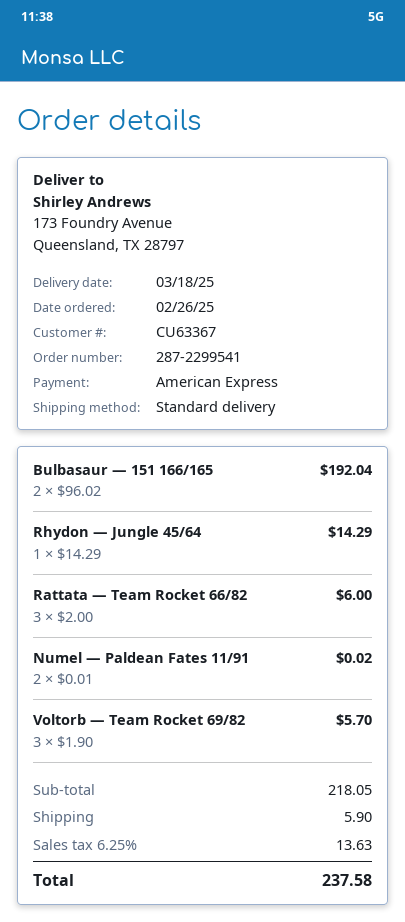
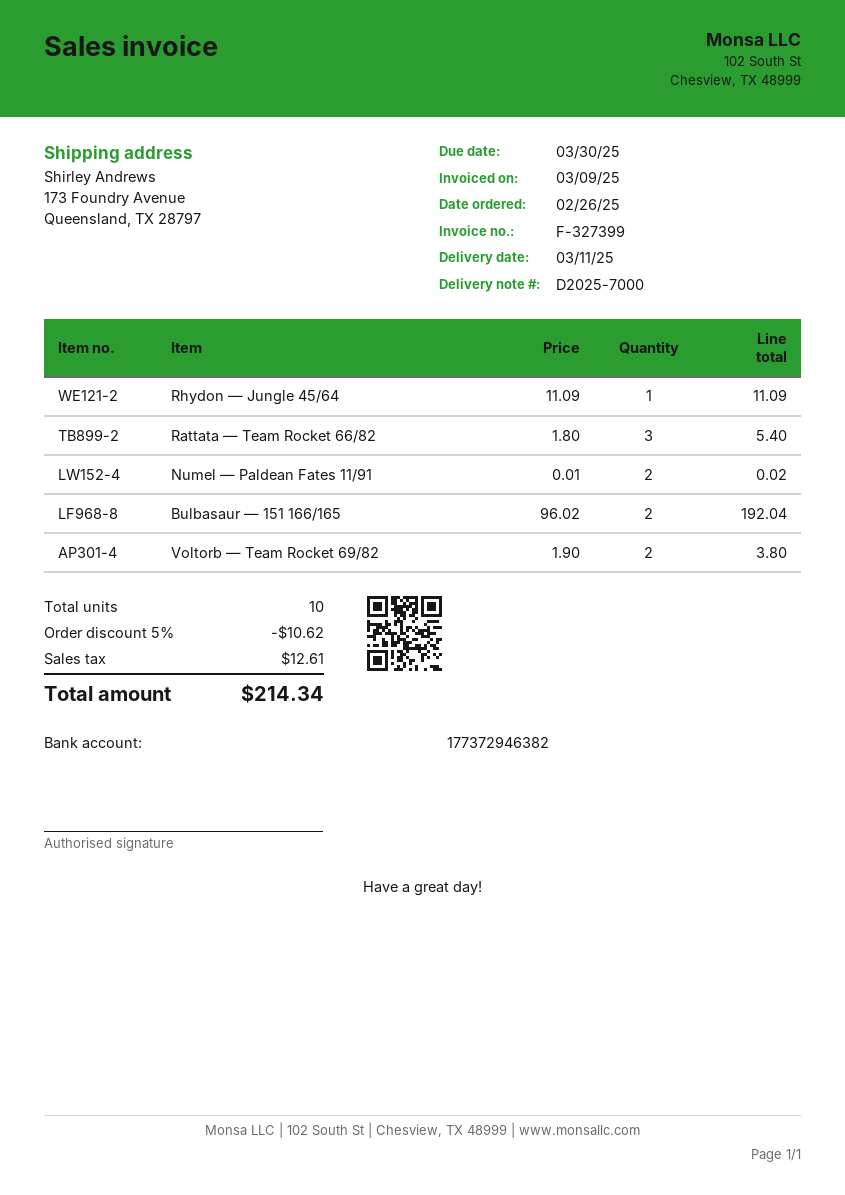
delivery date: 2025-03-18 -> 2025-03-11
Rhydon — Jungle 45/64: 1 x 14.29 = 14.29 -> 1 x 11.09 = 11.09
Rattata — Team Rocket 66/82: 3 x 2.00 = 6.00 -> 3 x 1.80 = 5.40
Voltorb — Team Rocket 69/82: 3 x 1.90 = 5.70 -> 2 x 1.90 = 3.80
discount: none -> 5% = 10.62
shipping: 5.90 -> none
tax: 13.63 -> 12.61
total: 237.58 -> 214.34

